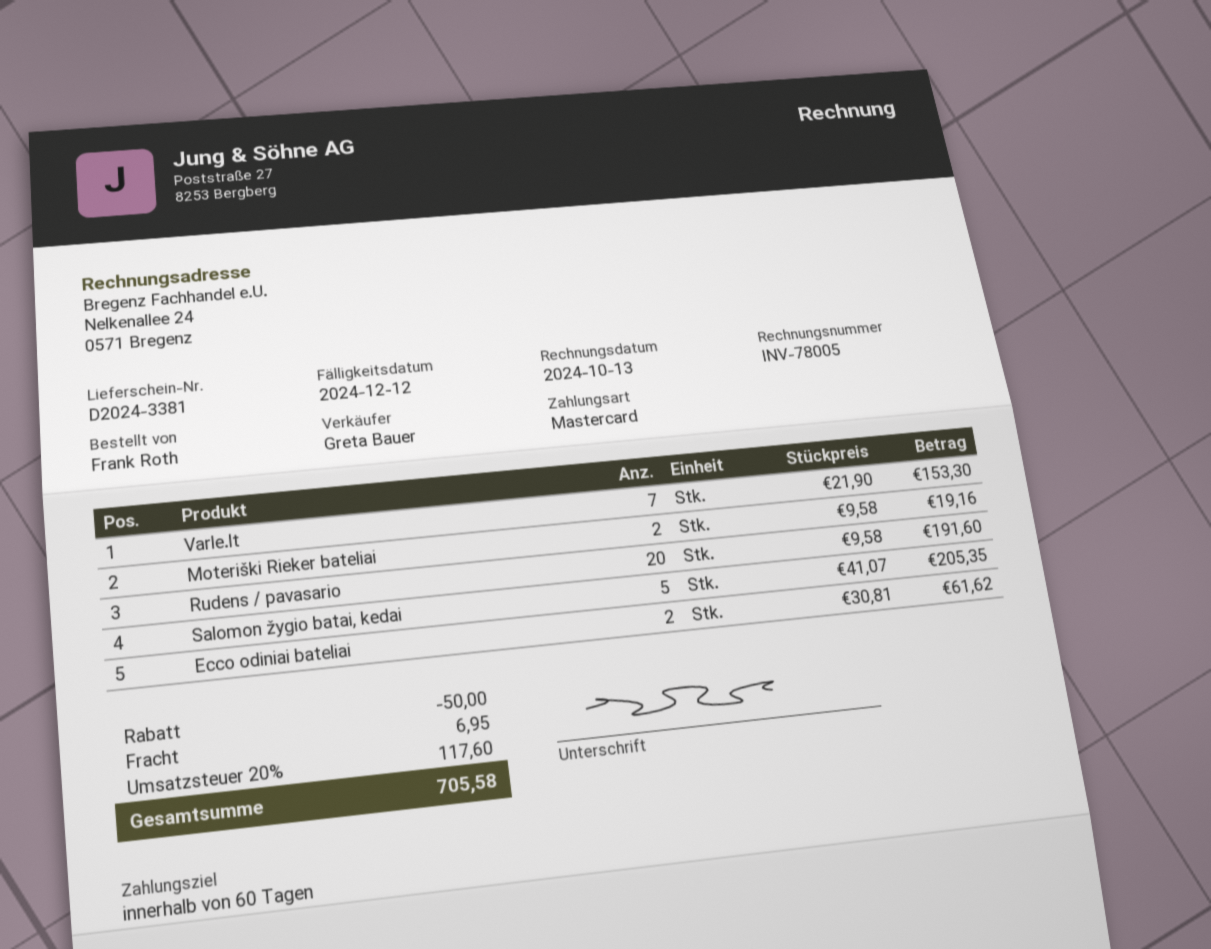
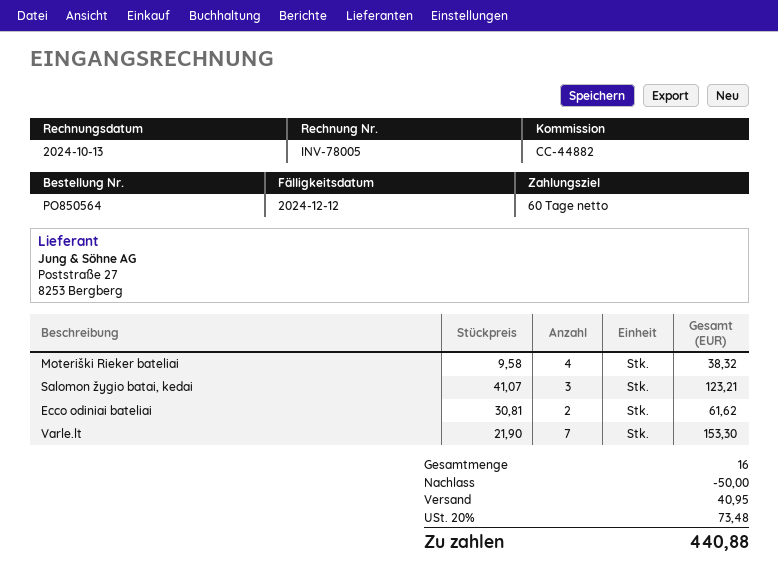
Moteriški Rieker bateliai: 2 x 9.58 = 19.16 -> 4 x 9.58 = 38.32
Rudens / pavasario: 20 x 9.58 = 191.60 -> none
Salomon žygio batai, kedai: 5 x 41.07 = 205.35 -> 3 x 41.07 = 123.21
shipping: 6.95 -> 40.95
tax: 20% = 117.60 -> 20% = 73.48
total: 705.58 -> 440.88

